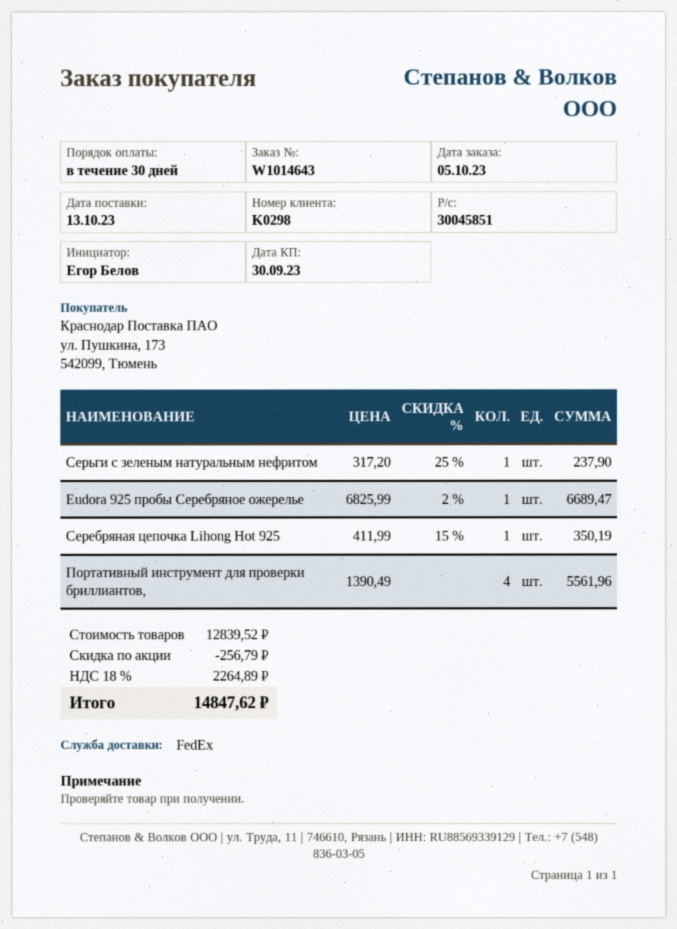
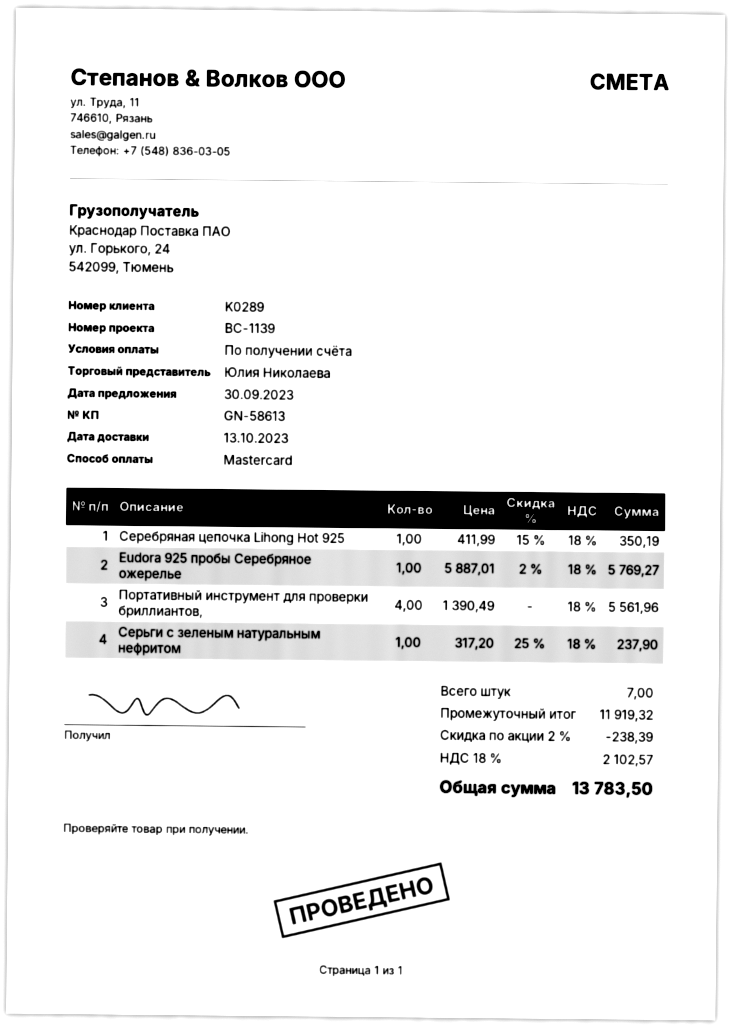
payment terms: 30 days -> on receipt
customer number: K0298 -> K0289
Eudora 925 пробы Серебряное ожерелье: 1 x 6825.99 - 2% = 6689.47 -> 1 x 5887.01 - 2% = 5769.27
subtotal: 12839.52 -> 11919.32
discount: 256.79 -> 238.39
tax: 18% = 2264.89 -> 18% = 2102.57
total: 14847.62 -> 13783.50

